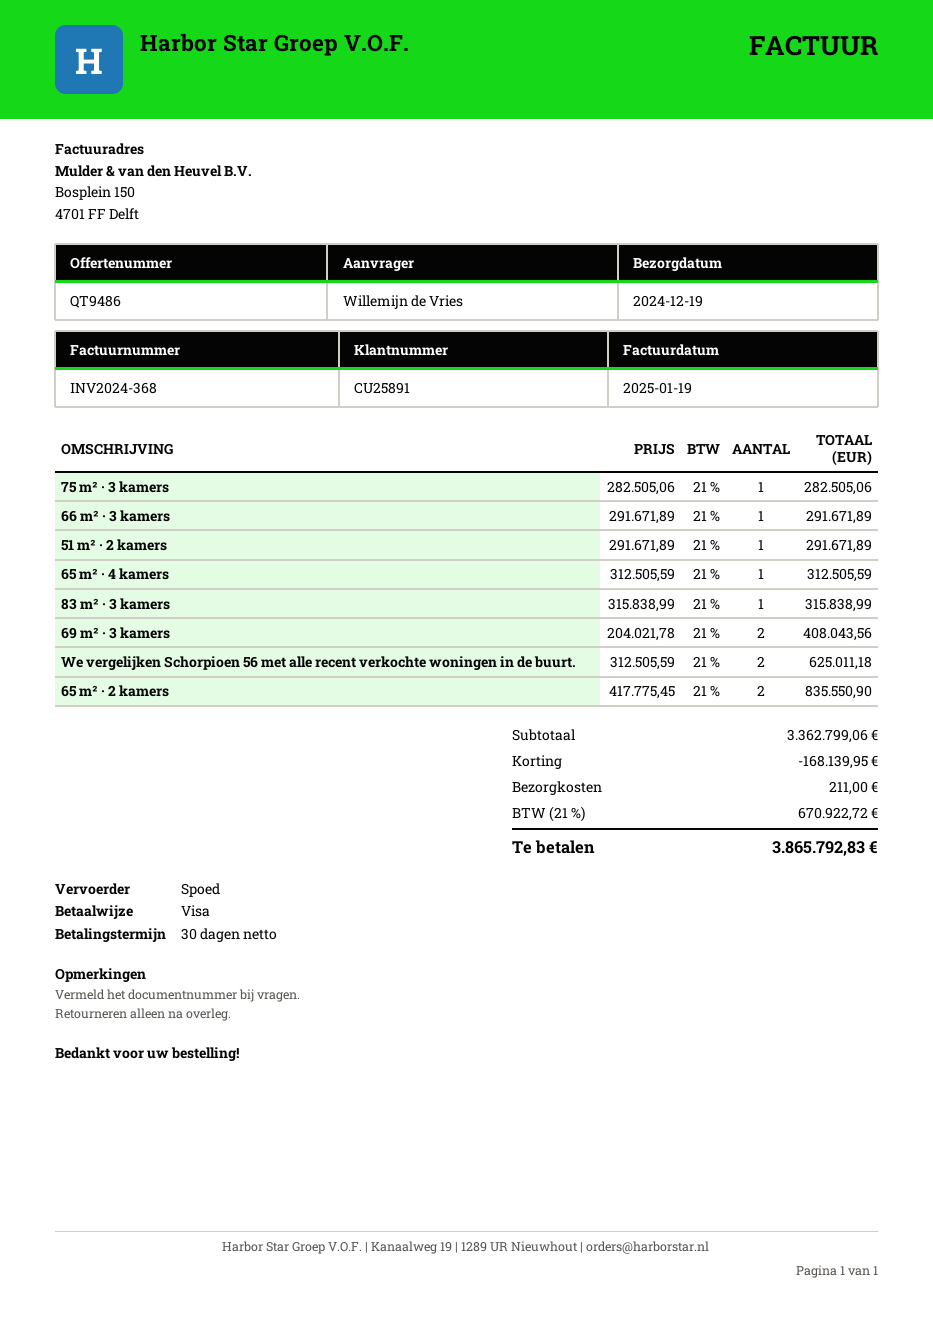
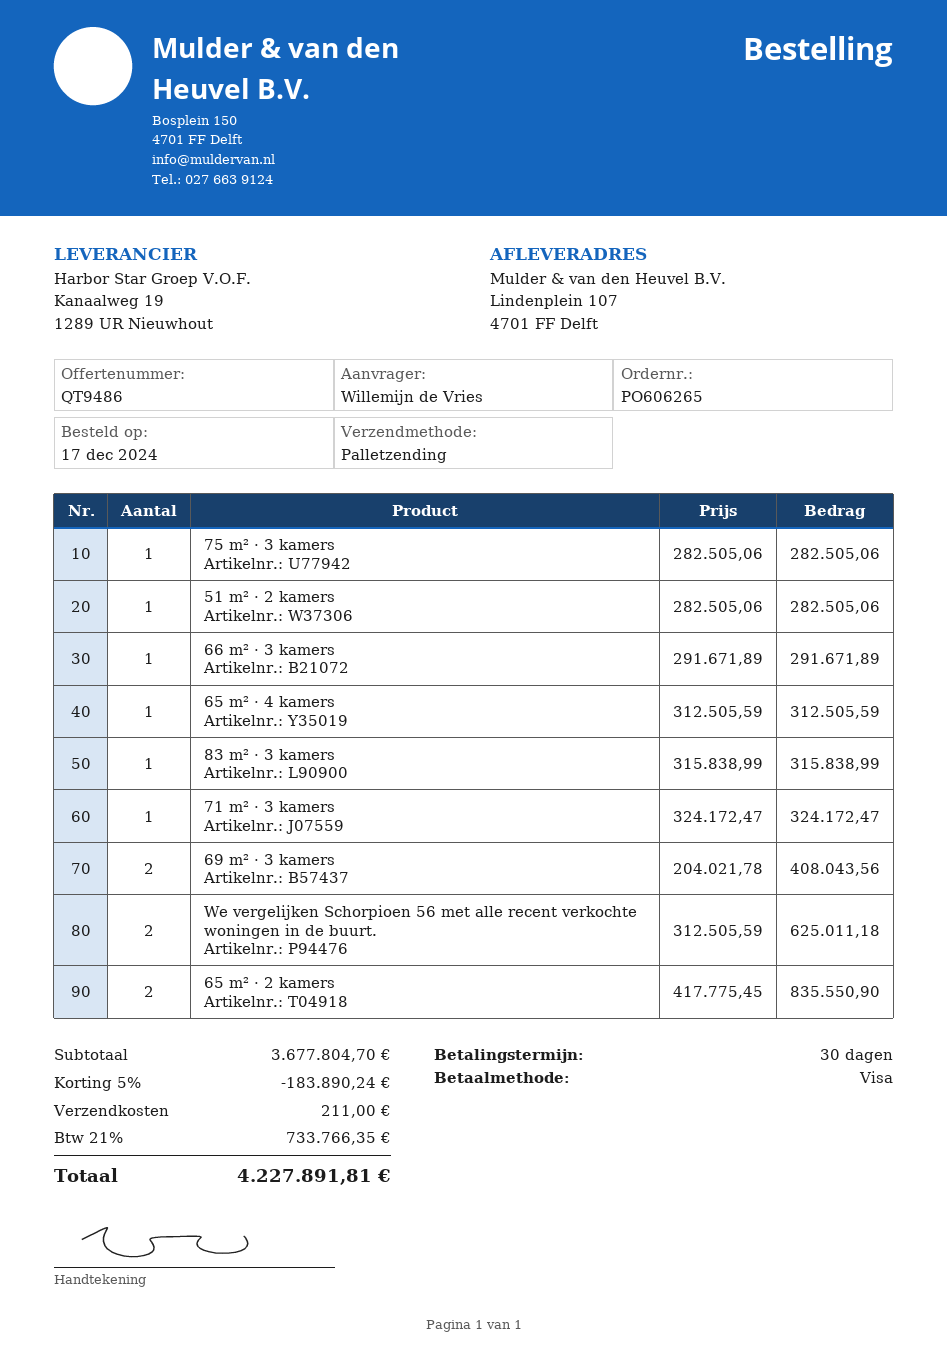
shipping method: express -> pallet freight
51 m² · 2 kamers: 1 x 291671.89 = 291671.89 -> 1 x 282505.06 = 282505.06
71 m² · 3 kamers: none -> 1 x 324172.47 = 324172.47
subtotal: 3362799.06 -> 3677804.70
discount: 168139.95 -> 183890.24
tax: 21% = 670922.72 -> 21% = 733766.35
total: 3865792.83 -> 4227891.81

